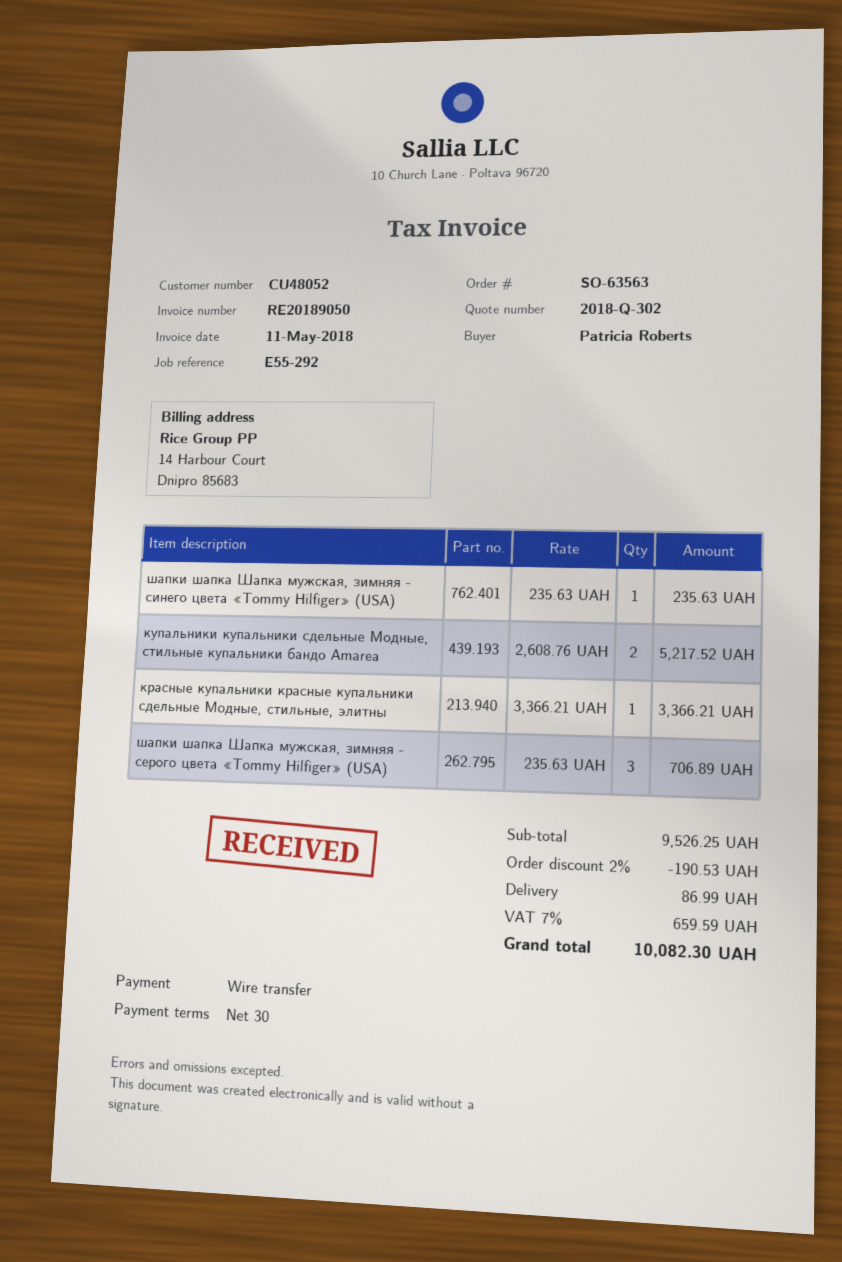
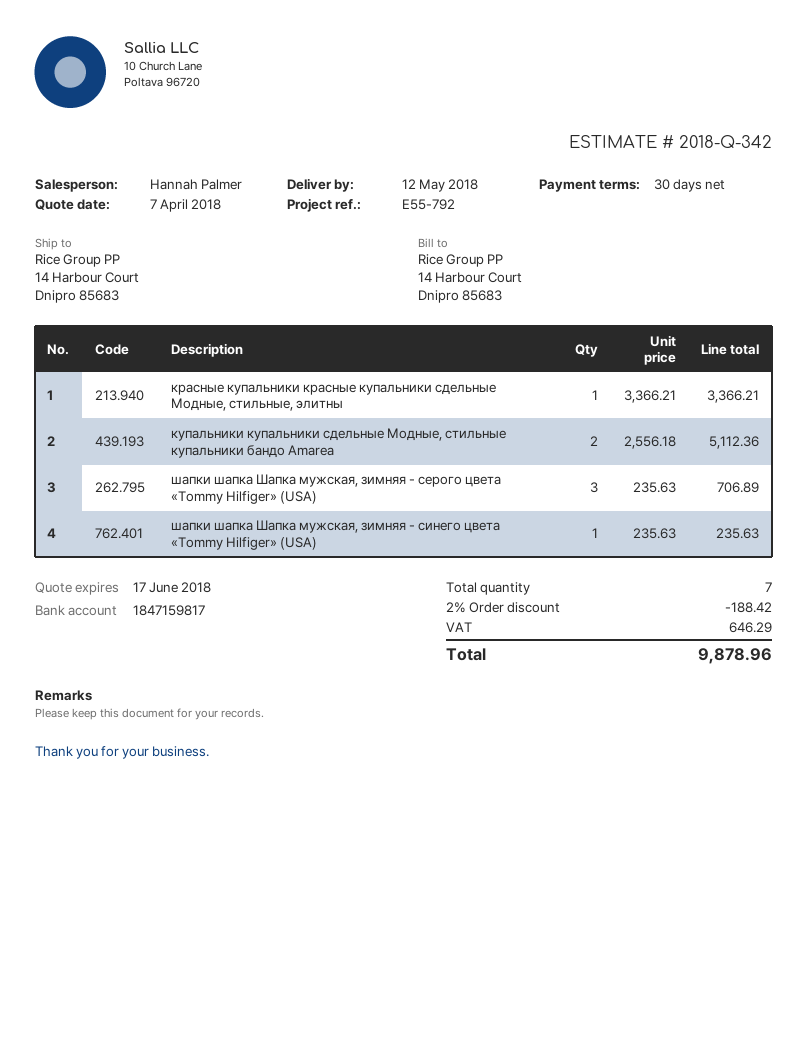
quote number: 2018-Q-302 -> 2018-Q-342
reference: E55-292 -> E55-792
купальники купальники сдельные Модные, стильные купальники бандо Amarea: 2 x 2608.76 = 5217.52 -> 2 x 2556.18 = 5112.36
discount: 2% = 190.53 -> 2% = 188.42
shipping: 86.99 -> none
tax: 659.59 -> 646.29
total: 10082.30 -> 9878.96

